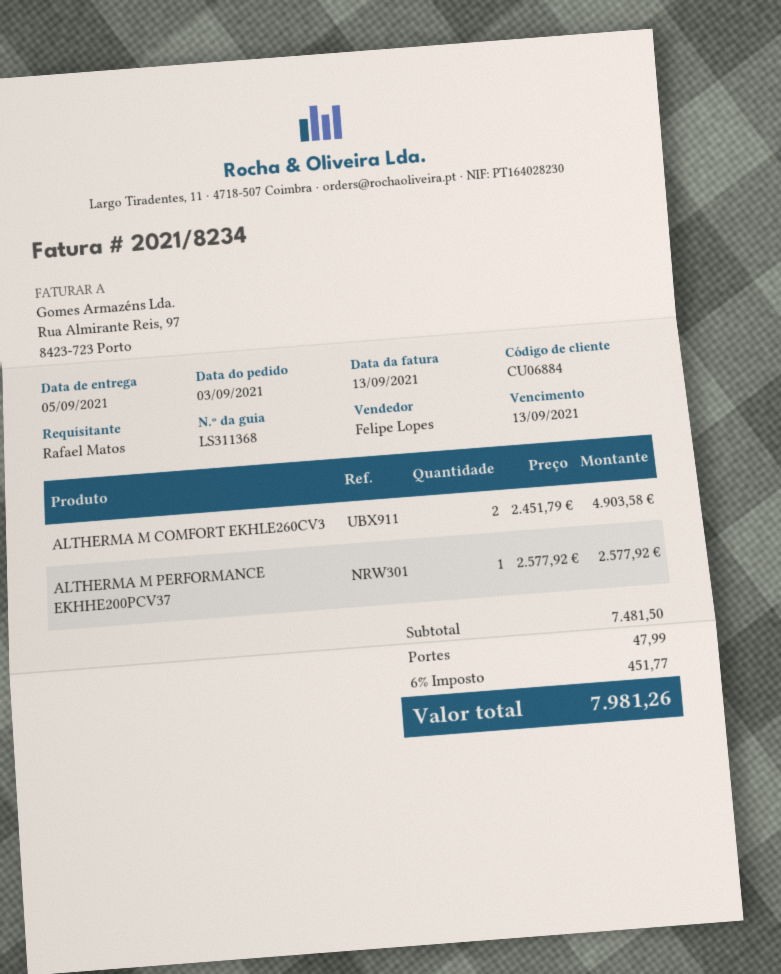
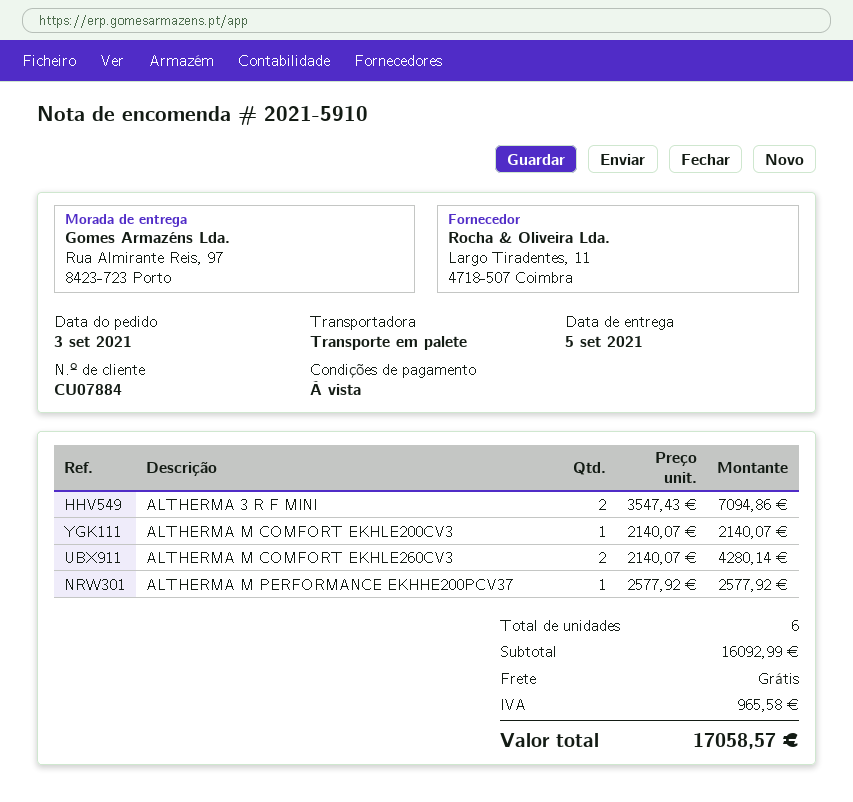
customer number: CU06884 -> CU07884
ALTHERMA M COMFORT EKHLE260CV3: 2 x 2451.79 = 4903.58 -> 2 x 2140.07 = 4280.14
ALTHERMA 3 R F MINI: none -> 2 x 3547.43 = 7094.86
ALTHERMA M COMFORT EKHLE200CV3: none -> 1 x 2140.07 = 2140.07
subtotal: 7481.50 -> 16092.99
shipping: 47.99 -> 0.00
tax: 451.77 -> 965.58
total: 7981.26 -> 17058.57

